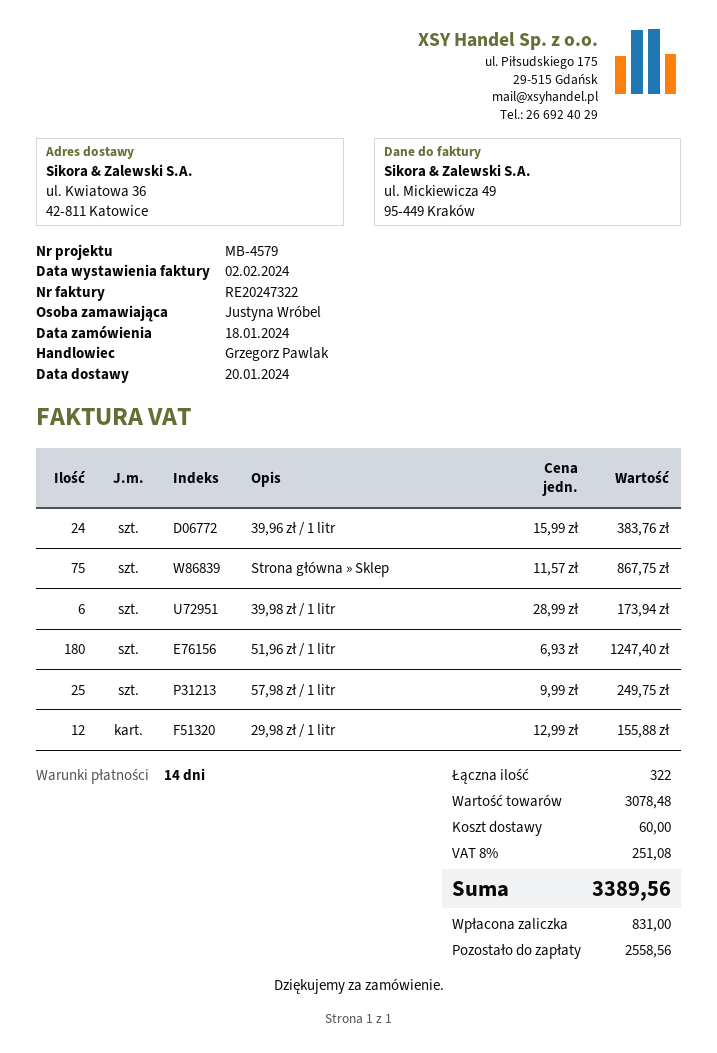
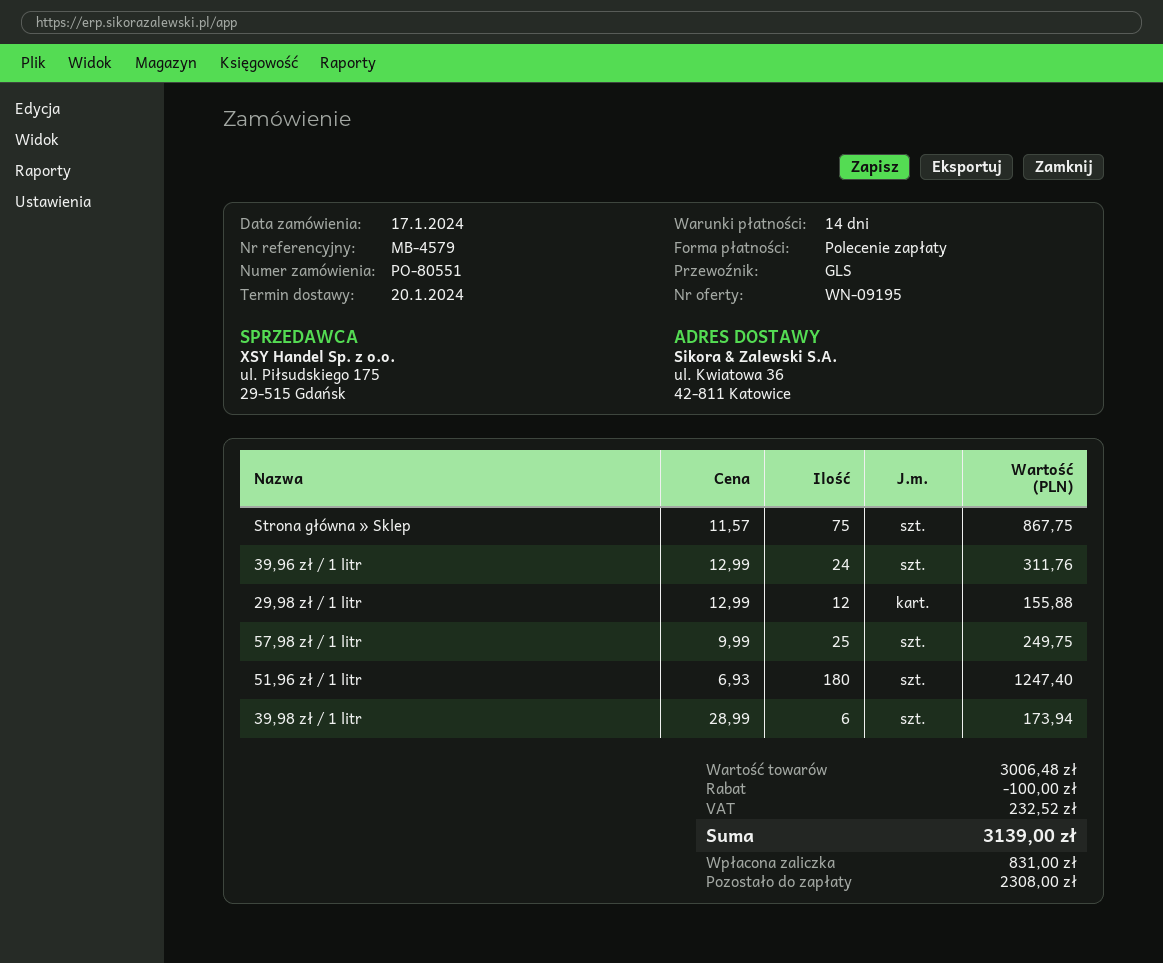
order date: 2024-01-18 -> 2024-01-17
39,96 zł / 1 litr: 24 x 15.99 = 383.76 -> 24 x 12.99 = 311.76
subtotal: 3078.48 -> 3006.48
discount: none -> 100.00
shipping: 60.00 -> none
tax: 251.08 -> 232.52
total: 3389.56 -> 3139.00
balance: 2558.56 -> 2308.00

